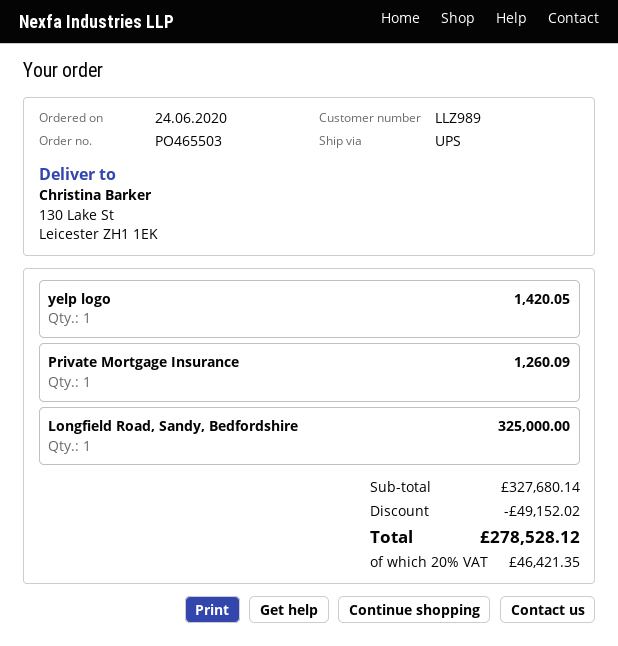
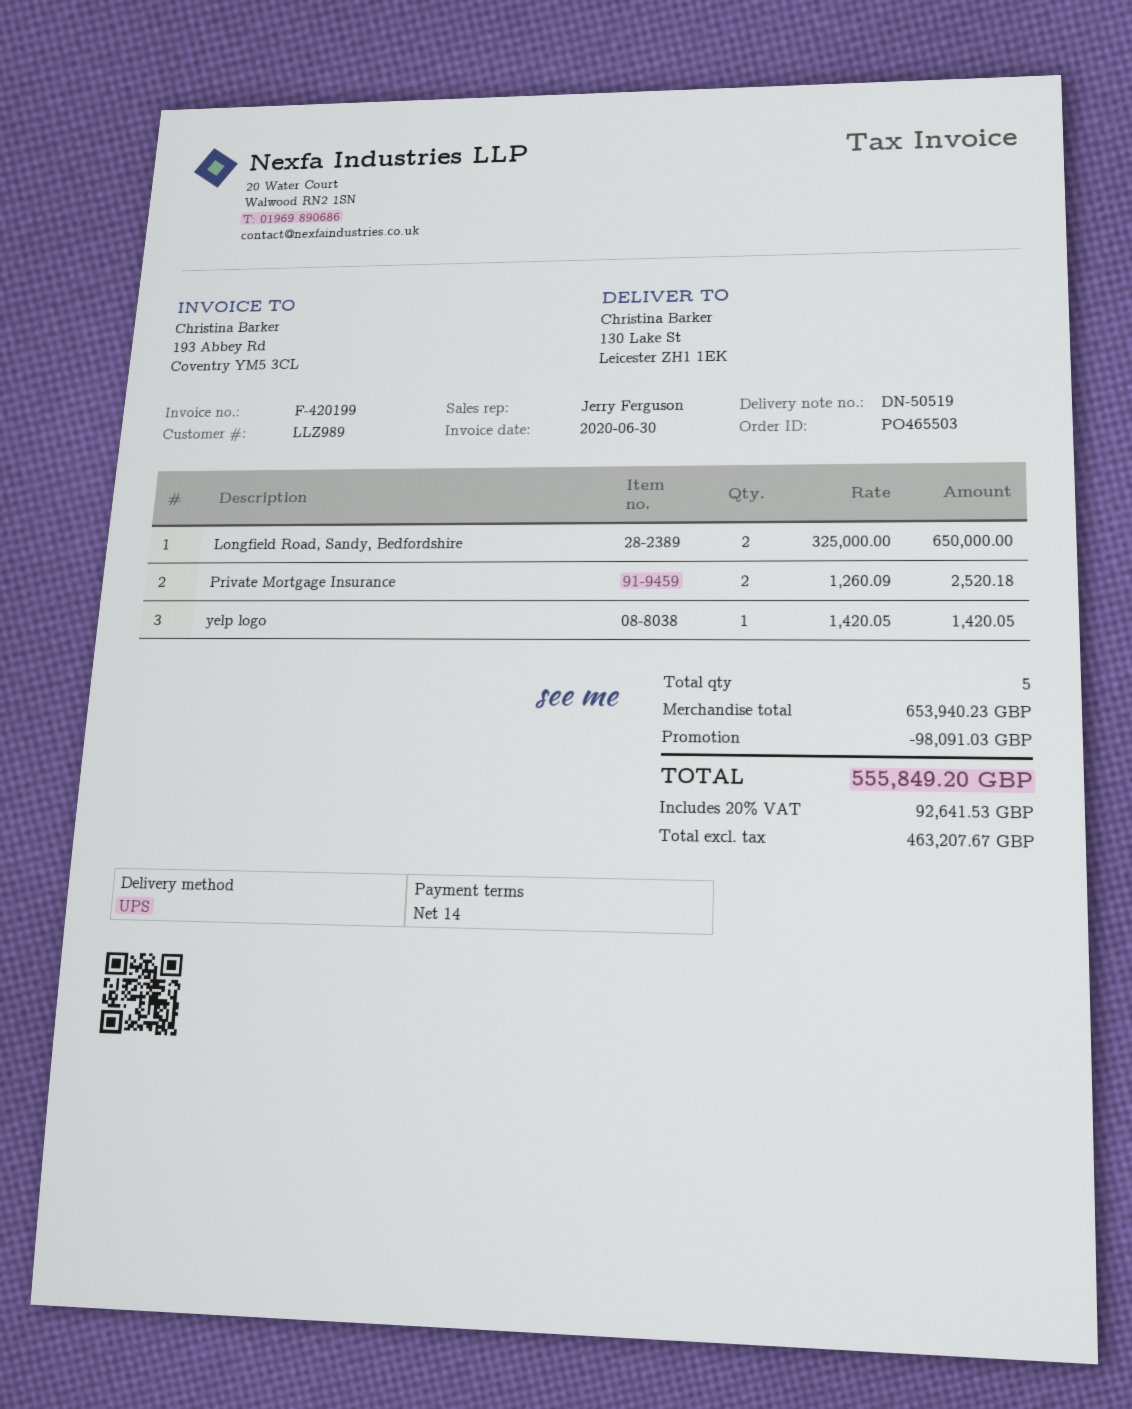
Private Mortgage Insurance: 1 for 1260.09 -> 2 for 2520.18
Longfield Road, Sandy, Bedfordshire: 1 for 325000.00 -> 2 for 650000.00
subtotal: 327680.14 -> 653940.23
discount: 49152.02 -> 98091.03
tax: 20% = 46421.35 -> 20% = 92641.53
total: 278528.12 -> 555849.20

